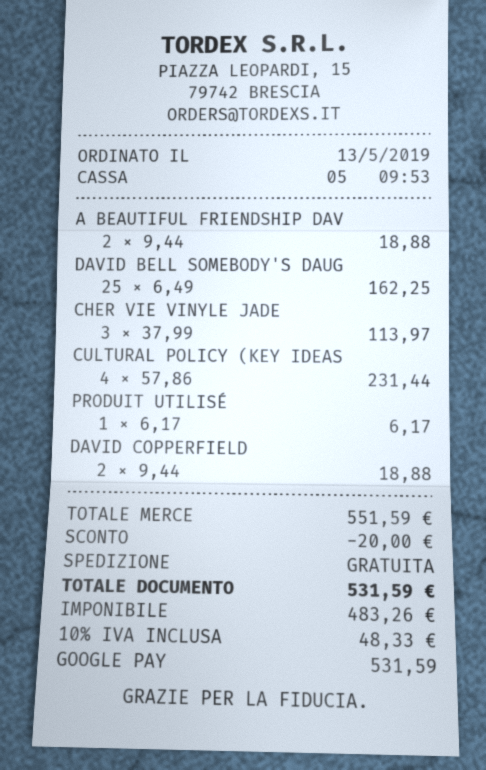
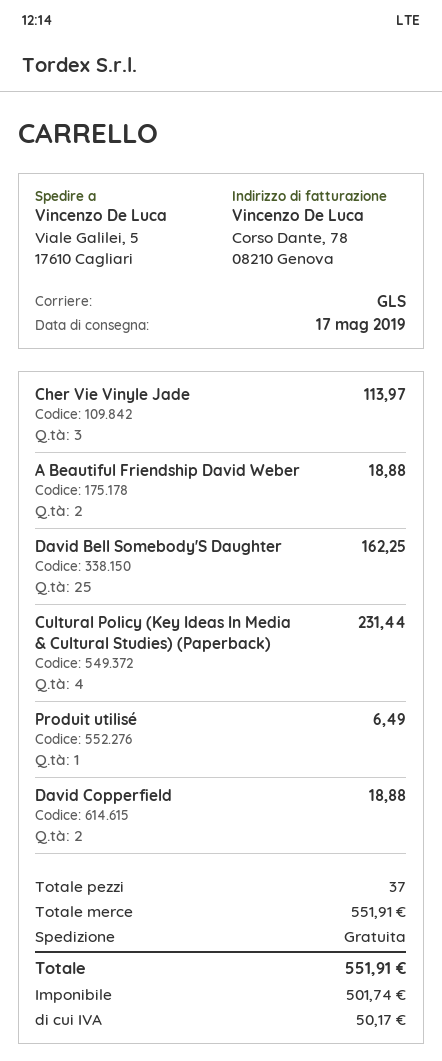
PRODUIT UTILISÉ: 1 for 6.17 -> 1 for 6.49
subtotal: 551.59 -> 551.91
discount: 20.00 -> none
net: 483.26 -> 501.74
tax: 48.33 -> 50.17
total: 531.59 -> 551.91

